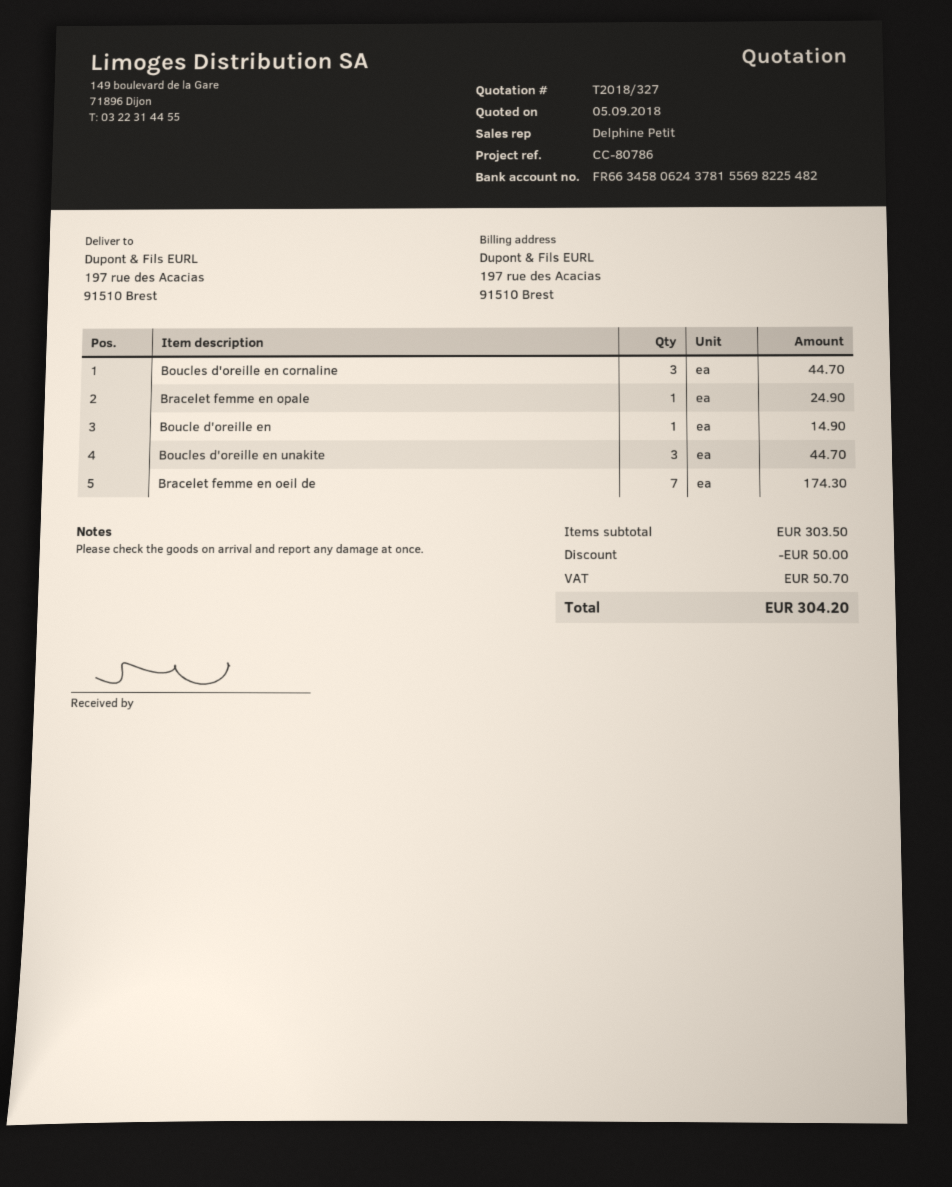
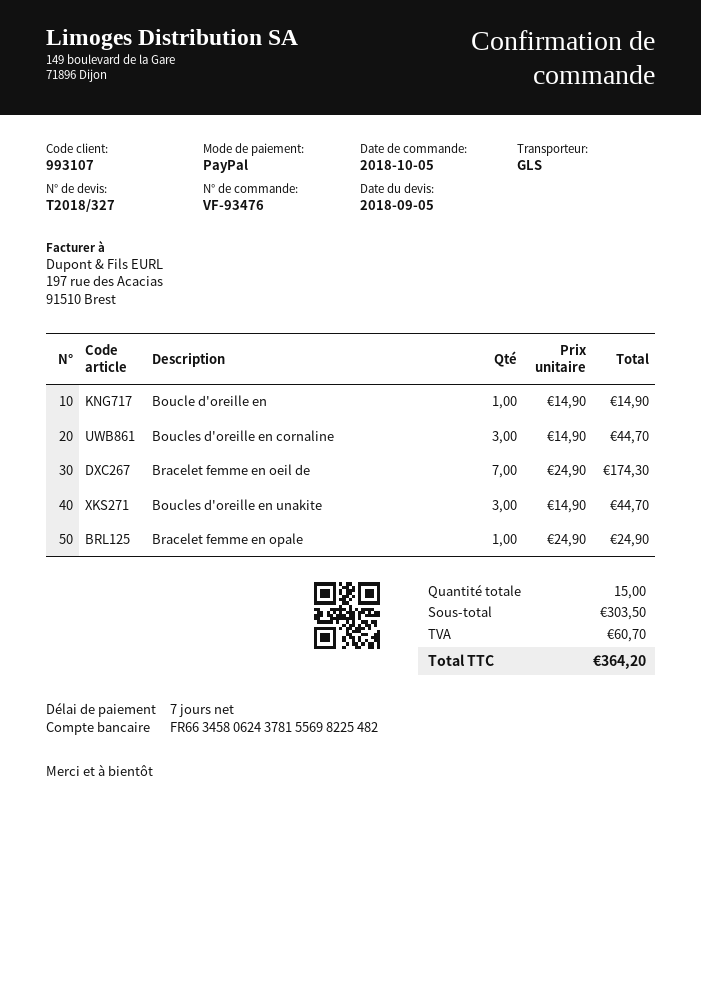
discount: 50.00 -> none
tax: 50.70 -> 60.70
total: 304.20 -> 364.20

